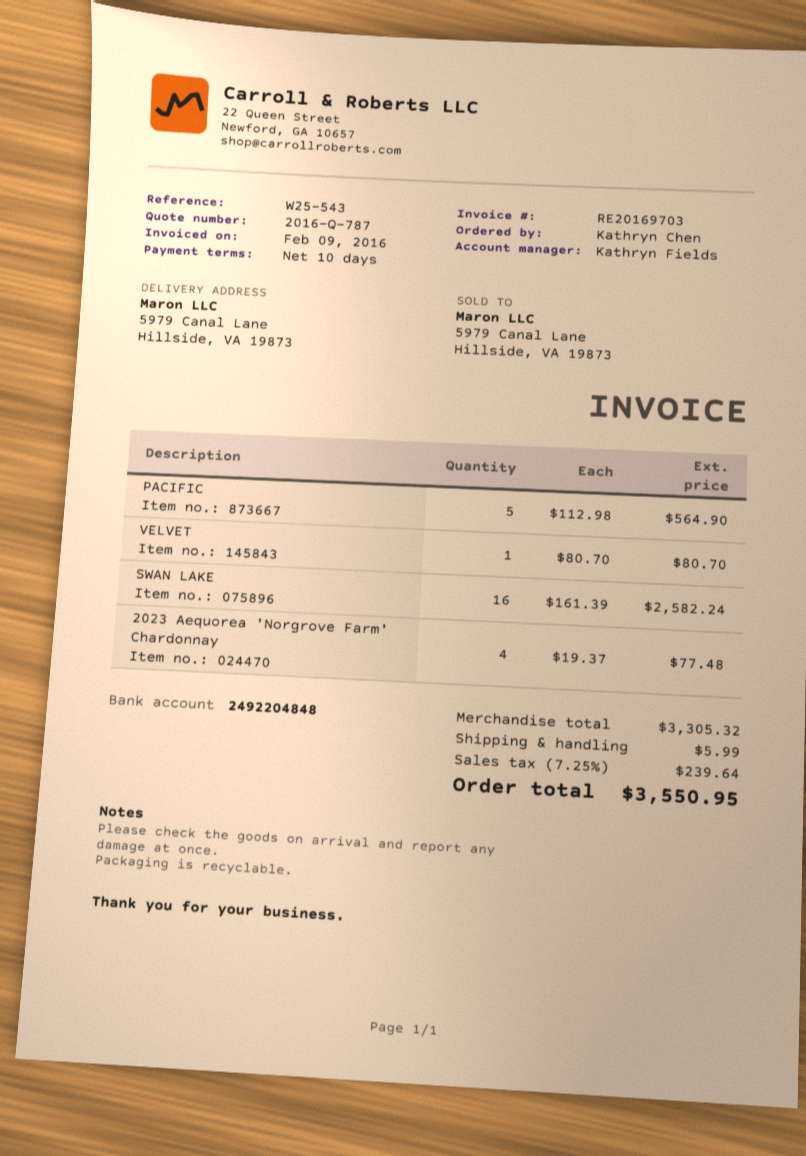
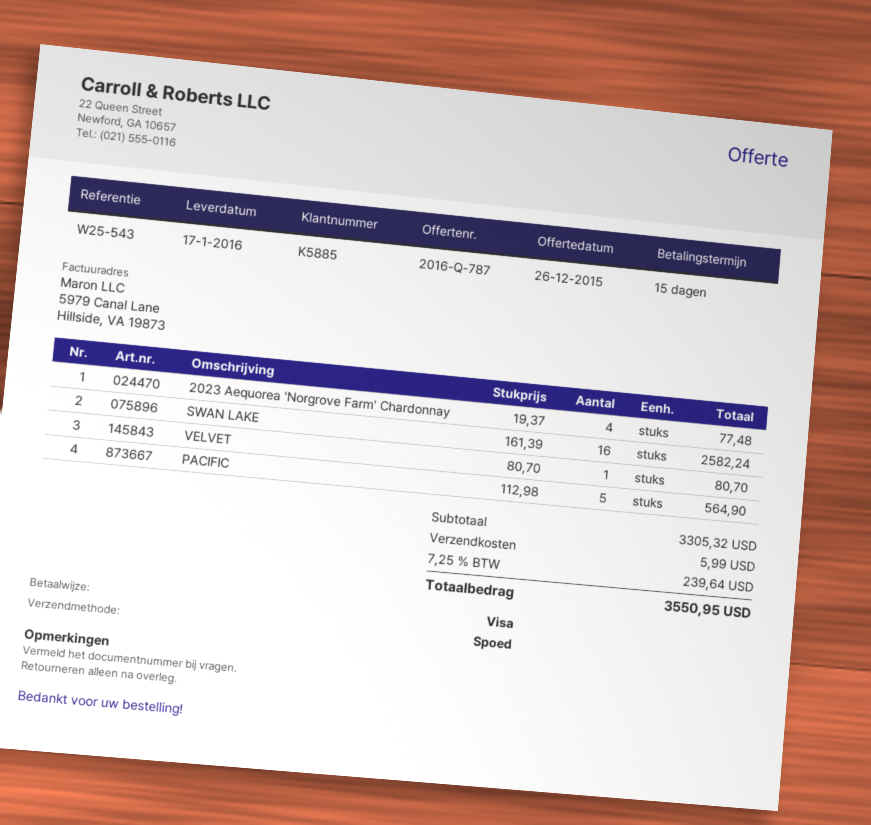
payment terms: 10 days -> 15 days

